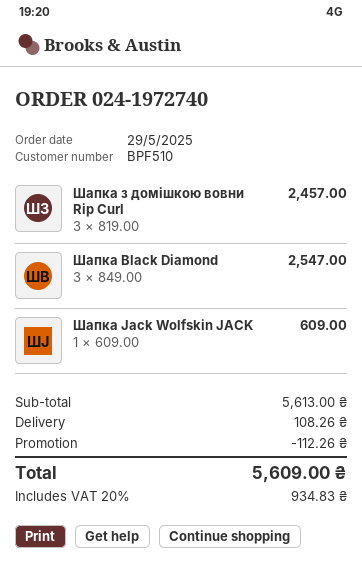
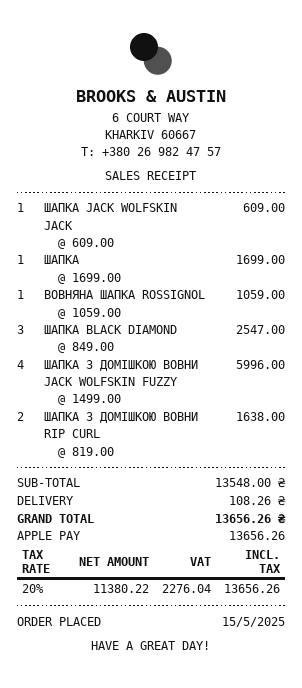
order date: 2025-05-29 -> 2025-05-15
Шапка з домішкою вовни Rip Curl: 3 x 819.00 = 2457.00 -> 2 x 819.00 = 1638.00
ШАПКА: none -> 1 x 1699.00 = 1699.00
ВОВНЯНА ШАПКА ROSSIGNOL: none -> 1 x 1059.00 = 1059.00
ШАПКА З ДОМІШКОЮ ВОВНИ JACK WOLFSKIN FUZZY: none -> 4 x 1499.00 = 5996.00
subtotal: 5613.00 -> 13548.00
discount: 112.26 -> none
tax: 20% = 934.83 -> 20% = 2276.04
total: 5609.00 -> 13656.26

